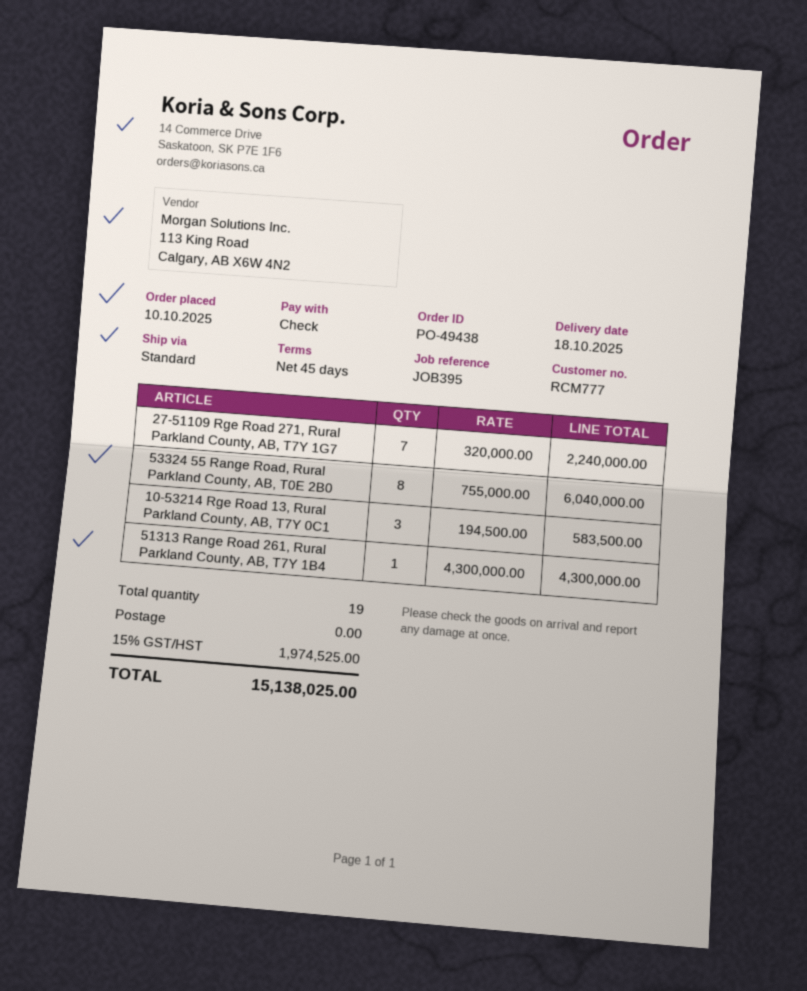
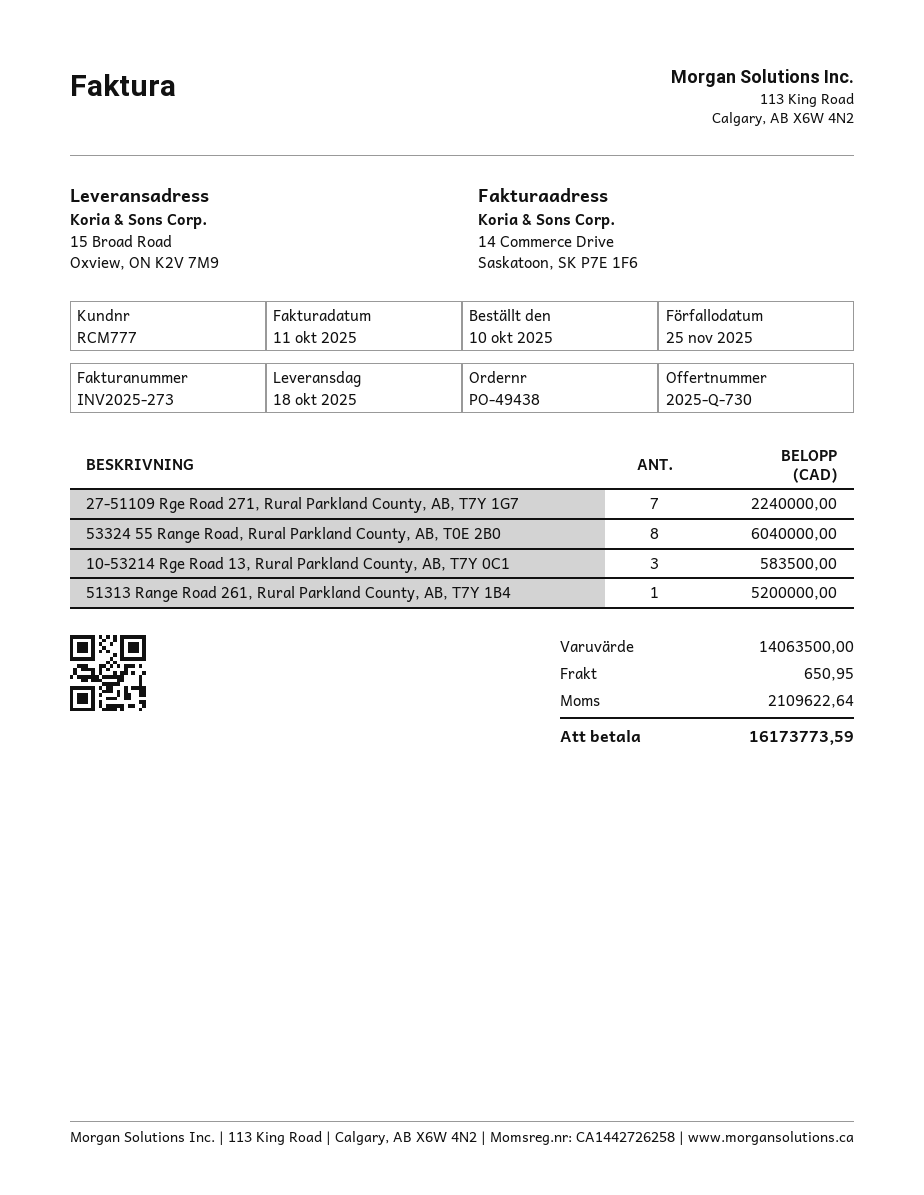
51313 Range Road 261, Rural Parkland County, AB, T7Y 1B4: 1 for 4300000.00 -> 1 for 5200000.00
shipping: 0.00 -> 650.95
tax: 1974525.00 -> 2109622.64
total: 15138025.00 -> 16173773.59

